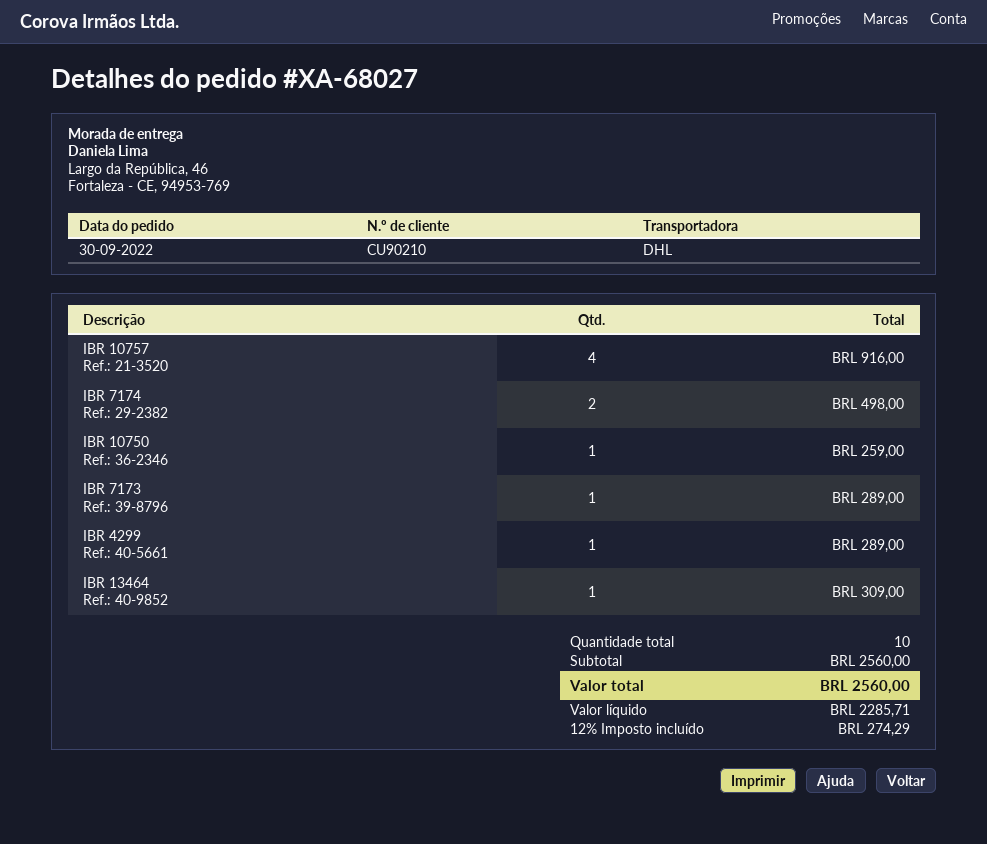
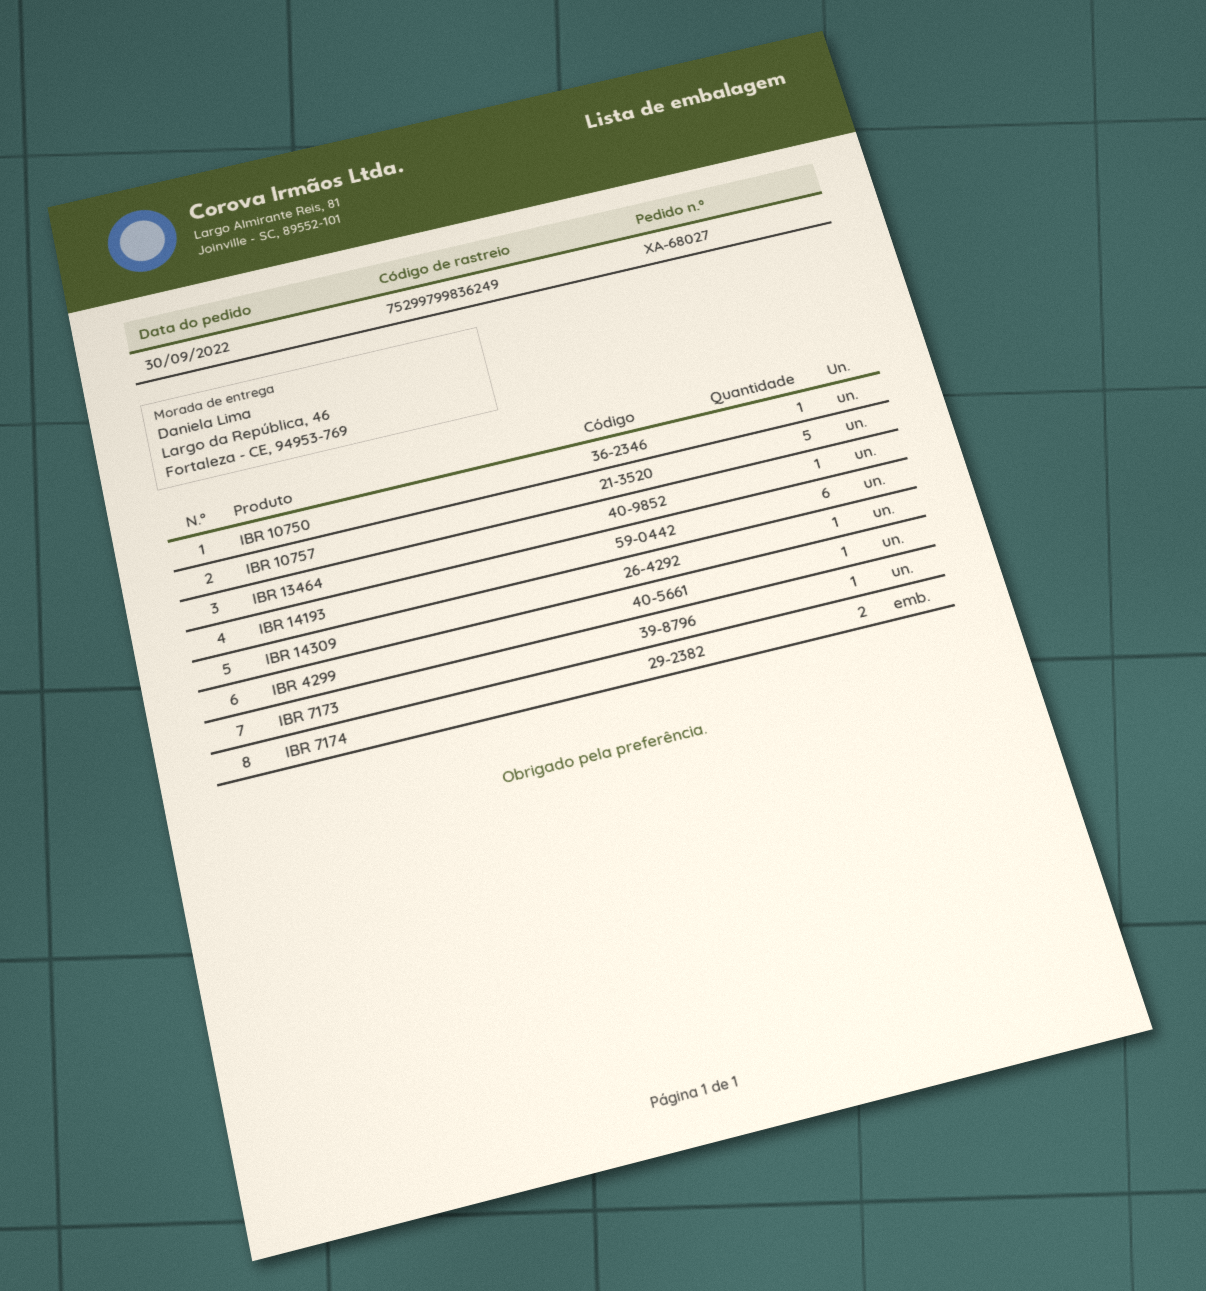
IBR 10757: 4 -> 5
IBR 14193: none -> 6
IBR 14309: none -> 1

